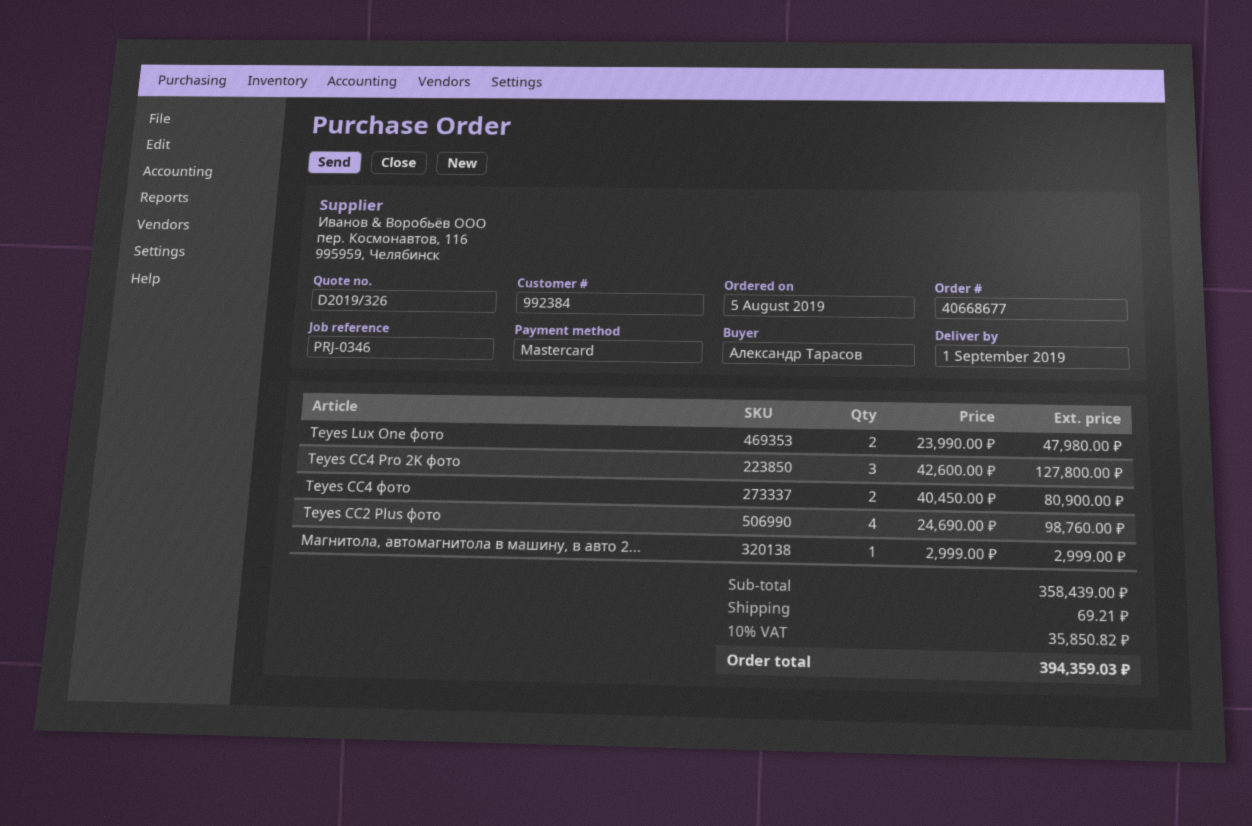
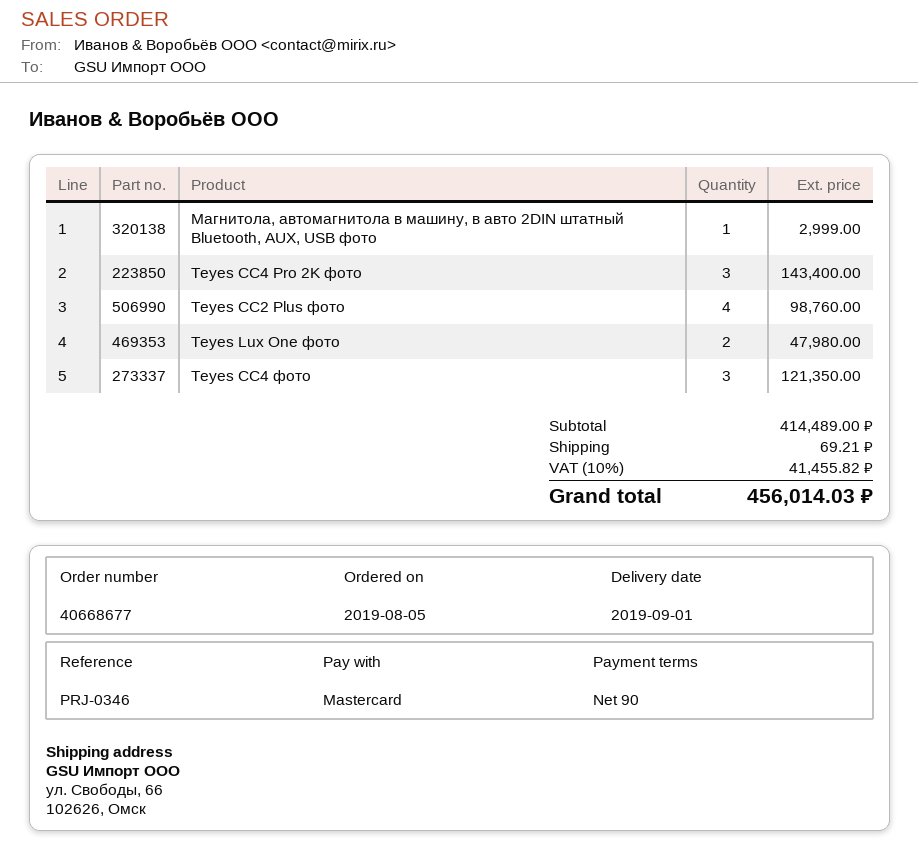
Teyes CC4 Pro 2K фото: 3 for 127800.00 -> 3 for 143400.00
Teyes CC4 фото: 2 for 80900.00 -> 3 for 121350.00
subtotal: 358439.00 -> 414489.00
tax: 10% = 35850.82 -> 10% = 41455.82
total: 394359.03 -> 456014.03

